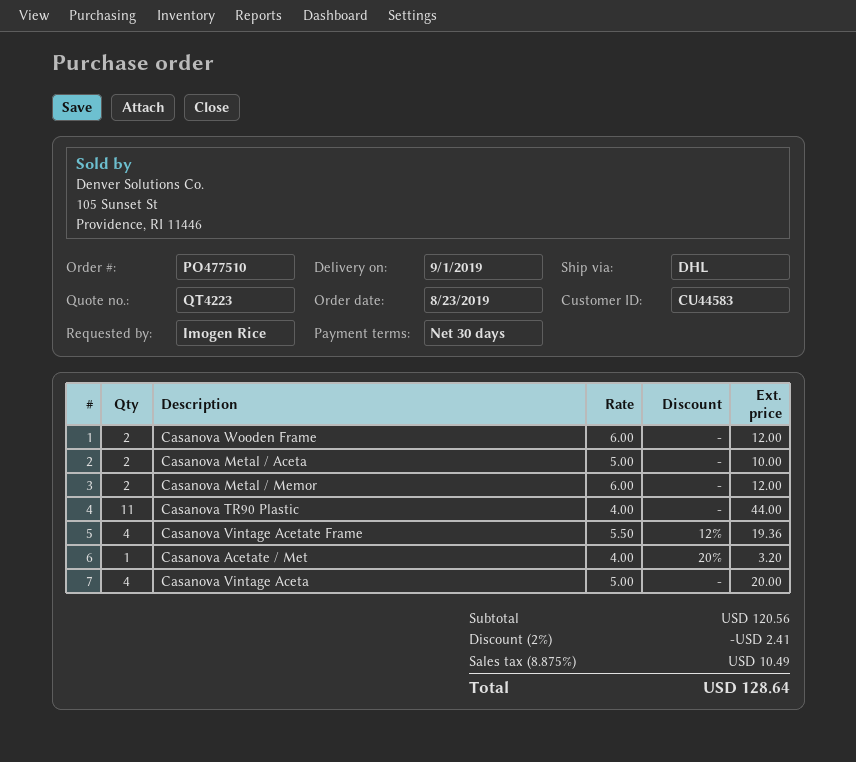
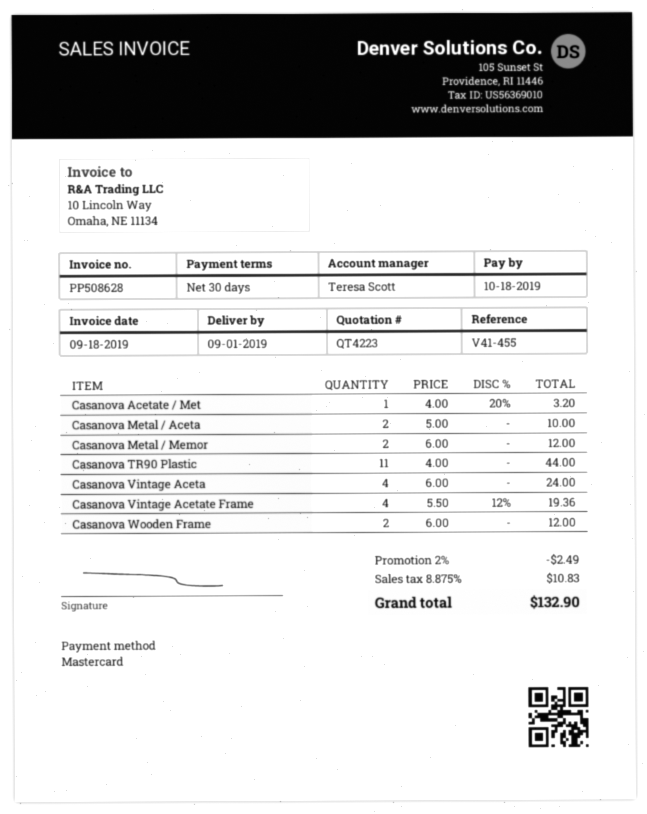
Casanova Vintage Aceta: 4 x 5.00 = 20.00 -> 4 x 6.00 = 24.00
discount: 2% = 2.41 -> 2% = 2.49
tax: 8.875% = 10.49 -> 8.875% = 10.83
total: 128.64 -> 132.90

